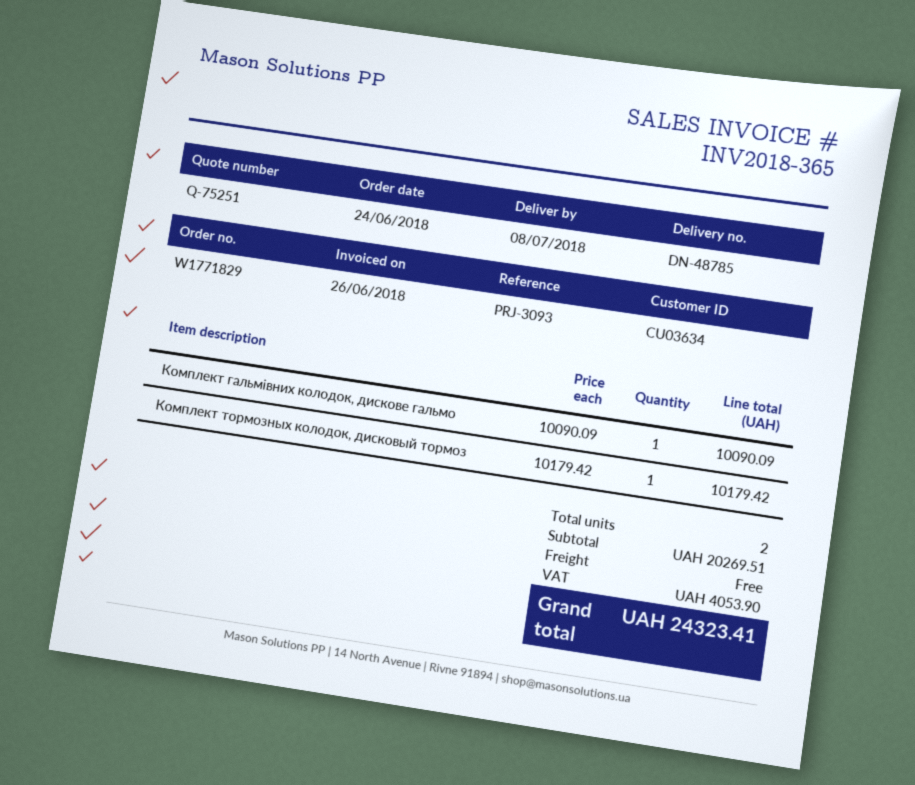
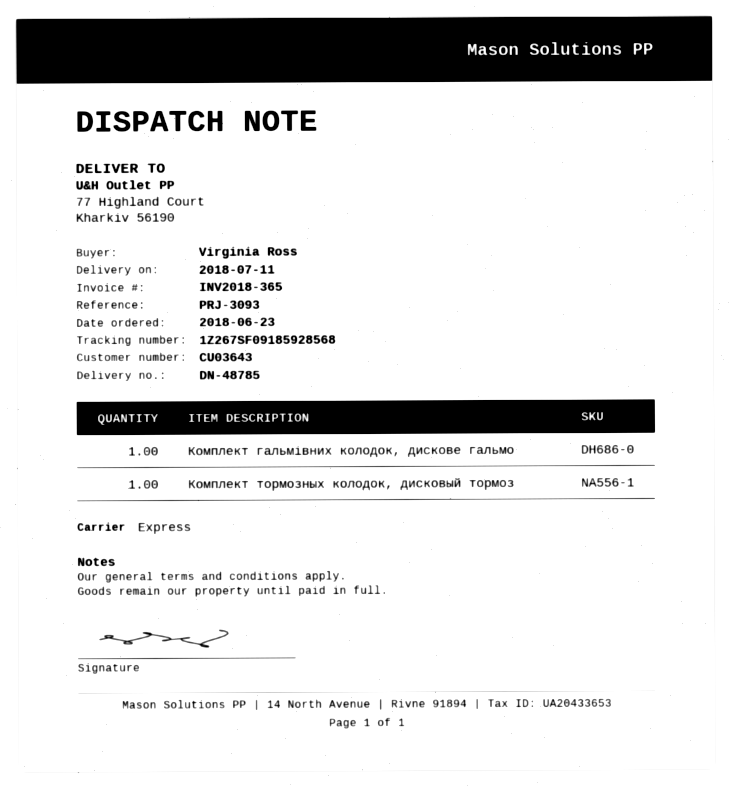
order date: 2018-06-24 -> 2018-06-23
delivery date: 2018-07-08 -> 2018-07-11
customer number: CU03634 -> CU03643

